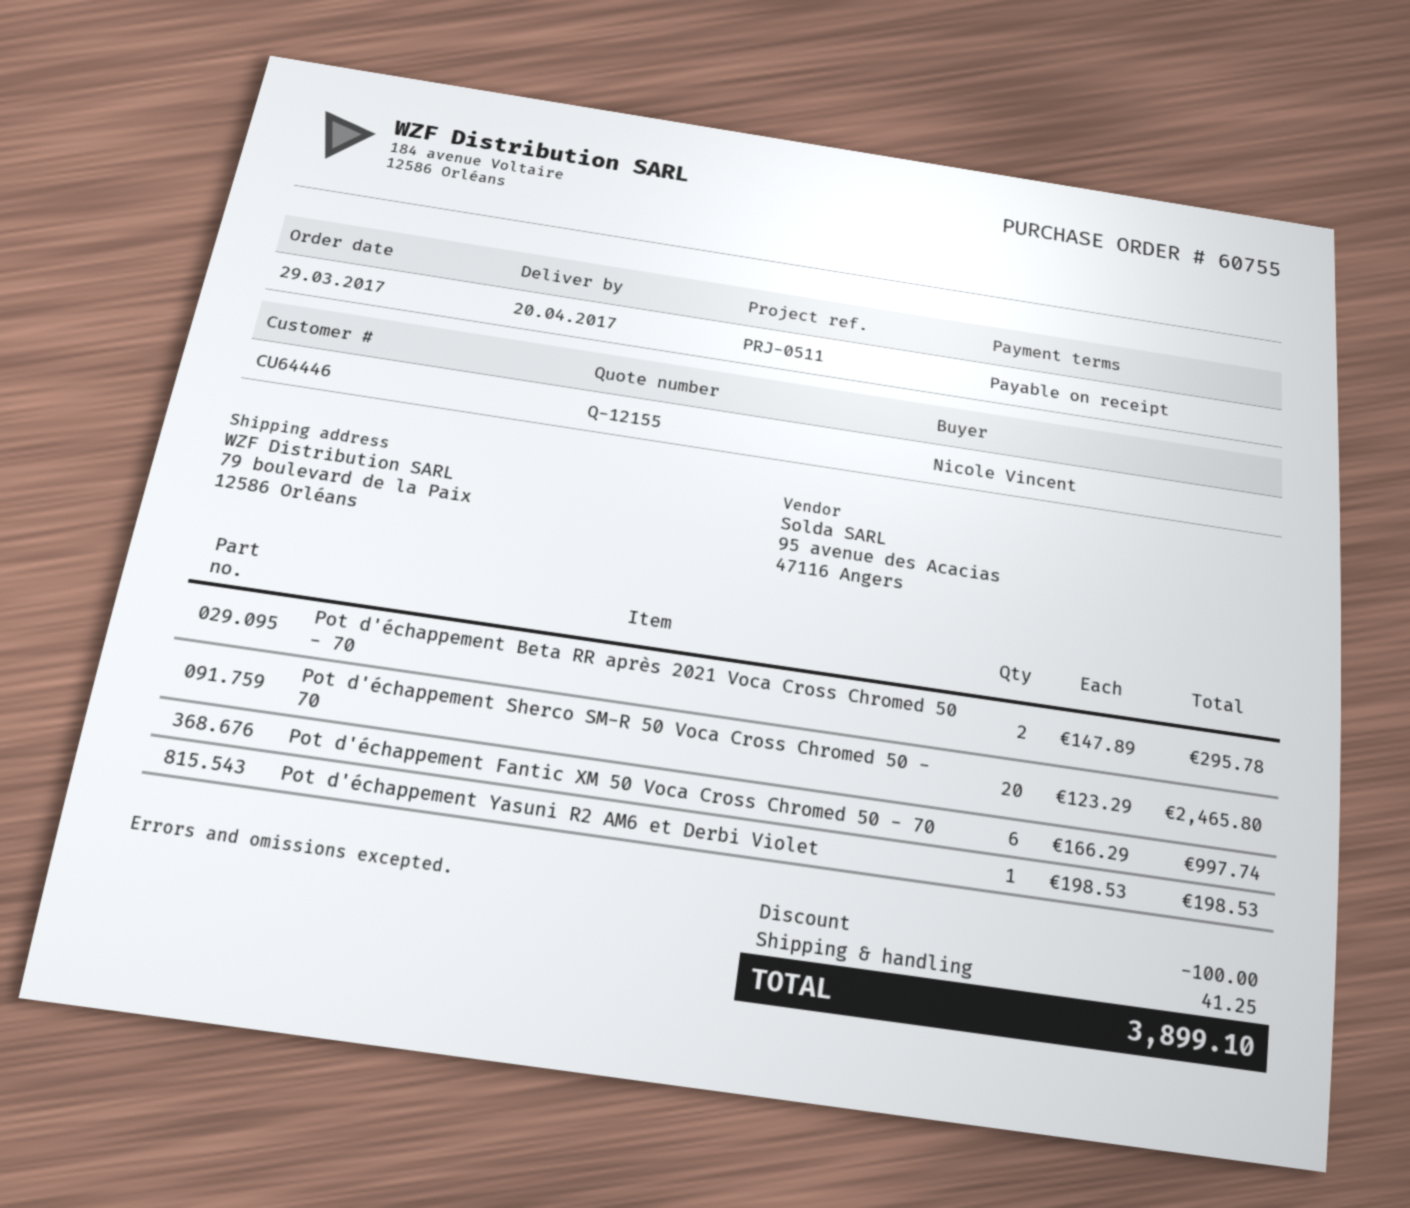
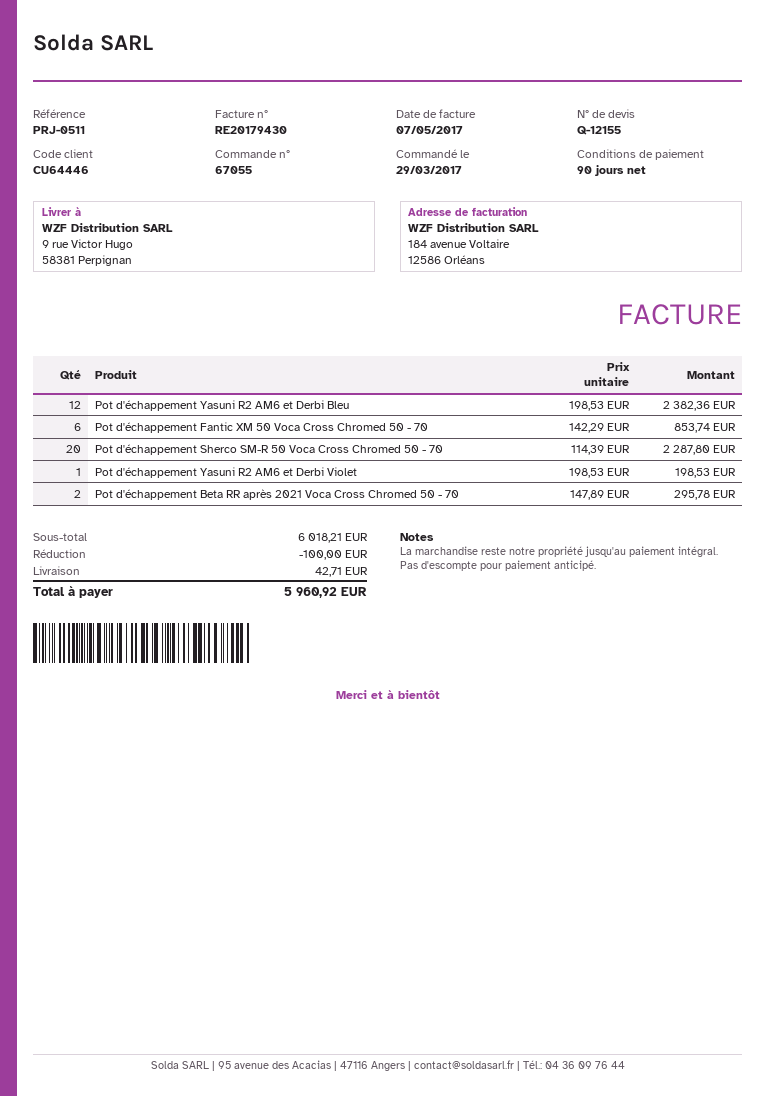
order number: 60755 -> 67055
payment terms: on receipt -> 90 days
ship to: 79 boulevard de la Paix, 12586 Orléans -> 9 rue Victor Hugo, 58381 Perpignan
Pot d'échappement Sherco SM-R 50 Voca Cross Chromed 50 - 70: 20 x 123.29 = 2465.80 -> 20 x 114.39 = 2287.80
Pot d'échappement Fantic XM 50 Voca Cross Chromed 50 - 70: 6 x 166.29 = 997.74 -> 6 x 142.29 = 853.74
Pot d'échappement Yasuni R2 AM6 et Derbi Bleu: none -> 12 x 198.53 = 2382.36
shipping: 41.25 -> 42.71
total: 3899.10 -> 5960.92

